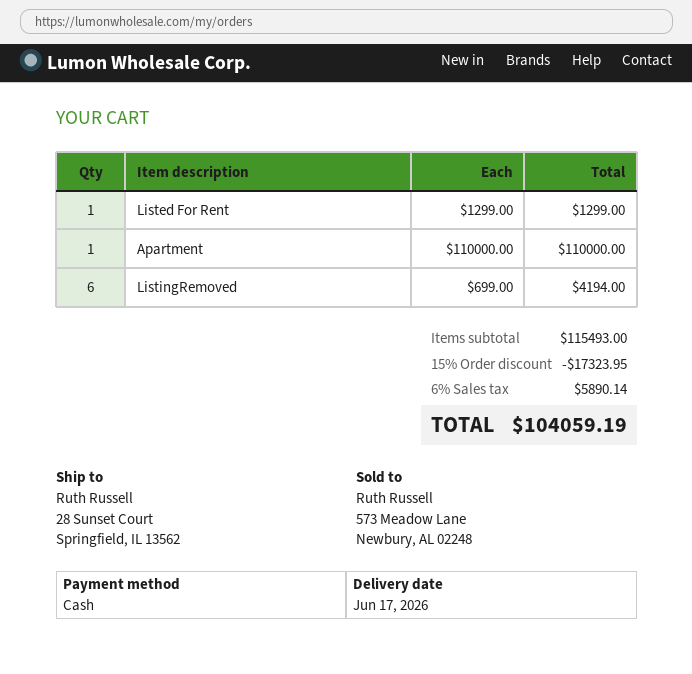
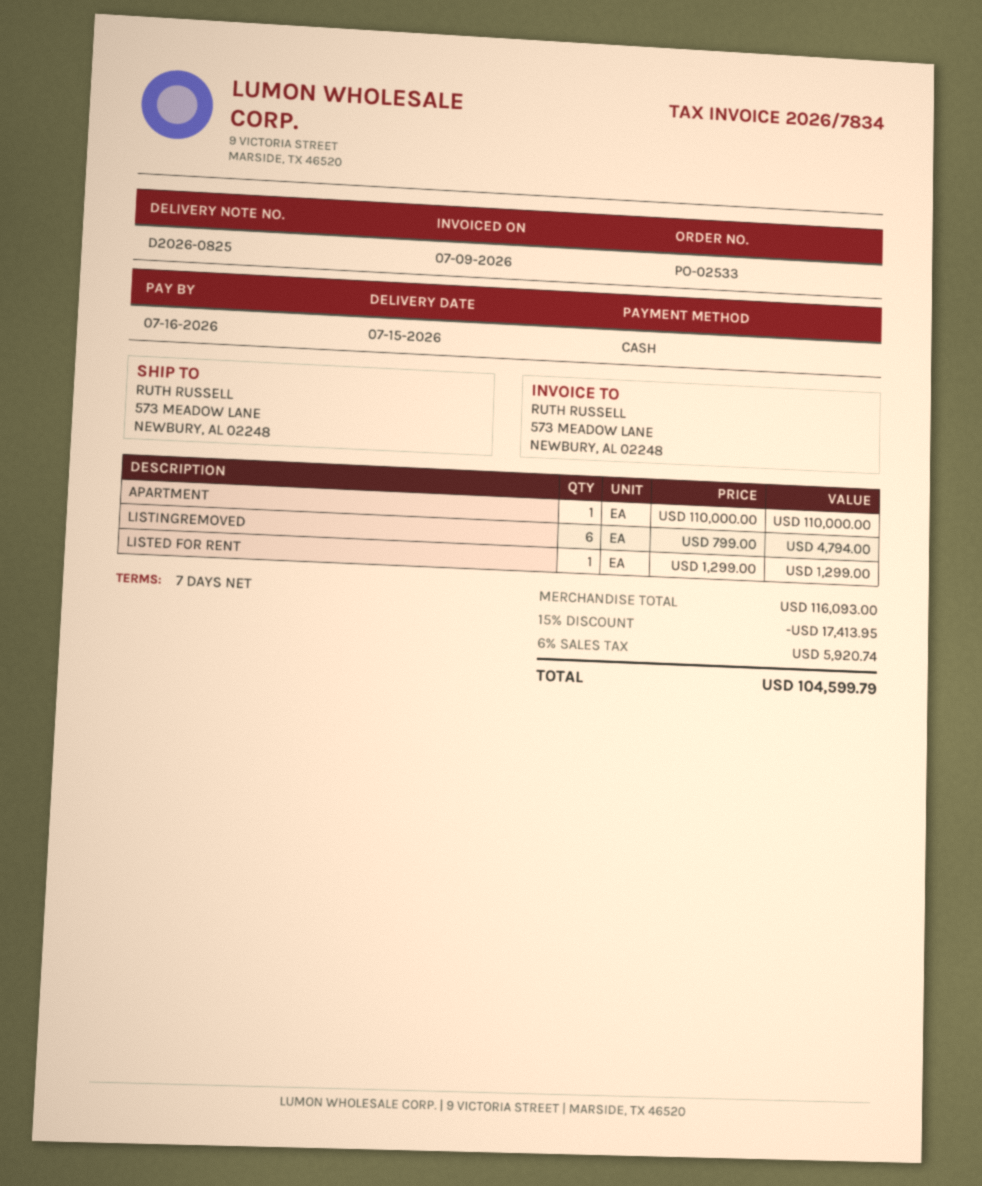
delivery date: 2026-06-17 -> 2026-07-15
ship to: 28 Sunset Court, Springfield, IL 13562 -> 573 MEADOW LANE, NEWBURY, AL 02248
ListingRemoved: 6 x 699.00 = 4194.00 -> 6 x 799.00 = 4794.00
subtotal: 115493.00 -> 116093.00
discount: 15% = 17323.95 -> 15% = 17413.95
tax: 6% = 5890.14 -> 6% = 5920.74
total: 104059.19 -> 104599.79

